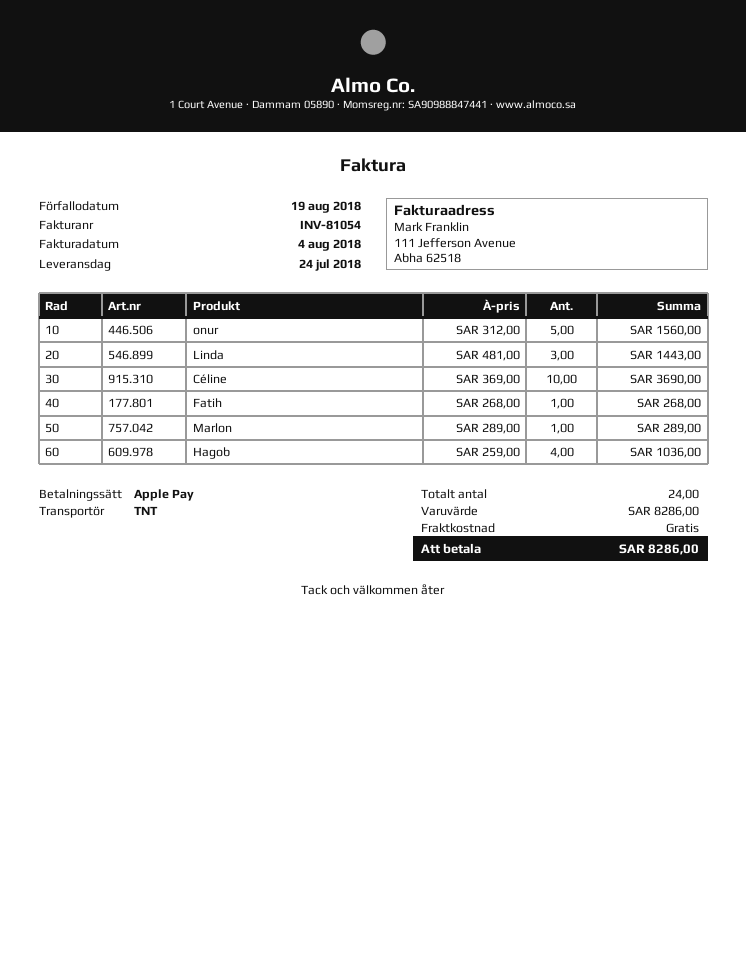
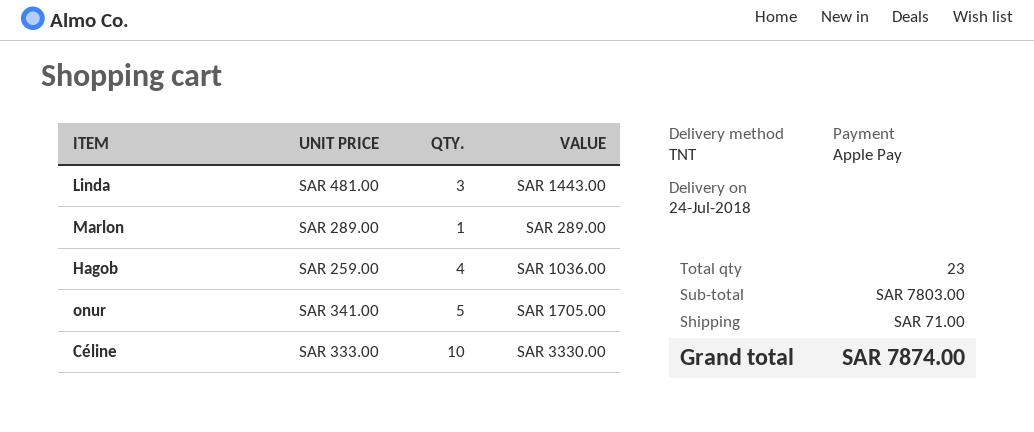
onur: 5 x 312.00 = 1560.00 -> 5 x 341.00 = 1705.00
Céline: 10 x 369.00 = 3690.00 -> 10 x 333.00 = 3330.00
Fatih: 1 x 268.00 = 268.00 -> none
total quantity: 24 -> 23
subtotal: 8286.00 -> 7803.00
shipping: 0.00 -> 71.00
total: 8286.00 -> 7874.00

